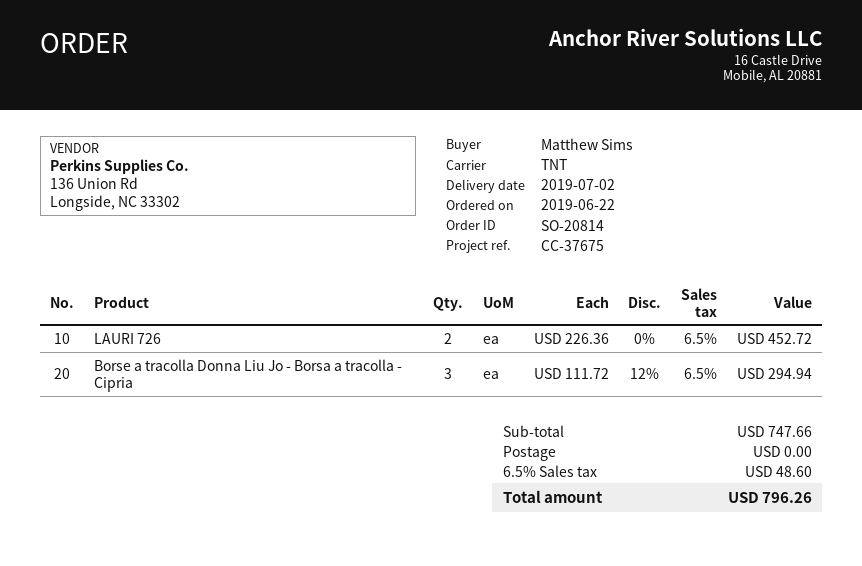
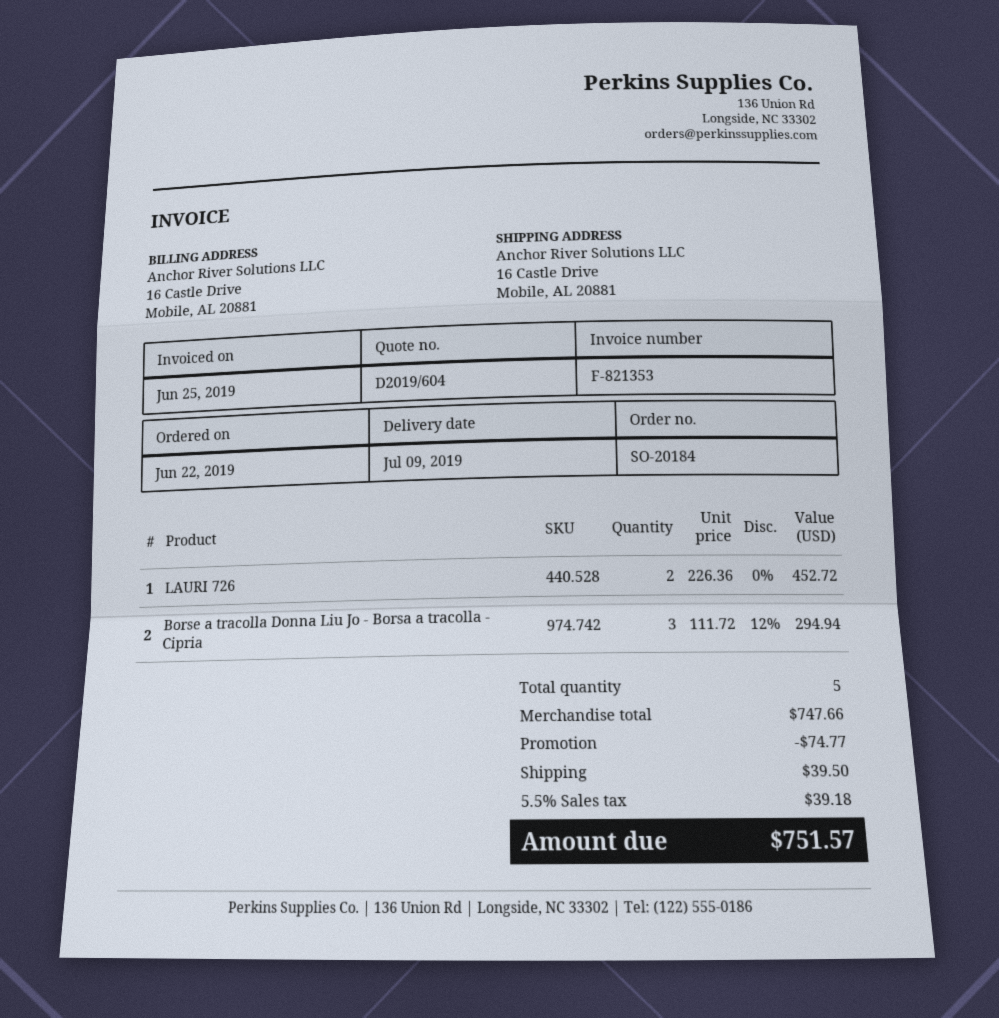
order number: SO-20814 -> SO-20184
delivery date: 2019-07-02 -> 2019-07-09
discount: none -> 74.77
shipping: 0.00 -> 39.50
tax: 6.5% = 48.60 -> 5.5% = 39.18
total: 796.26 -> 751.57

